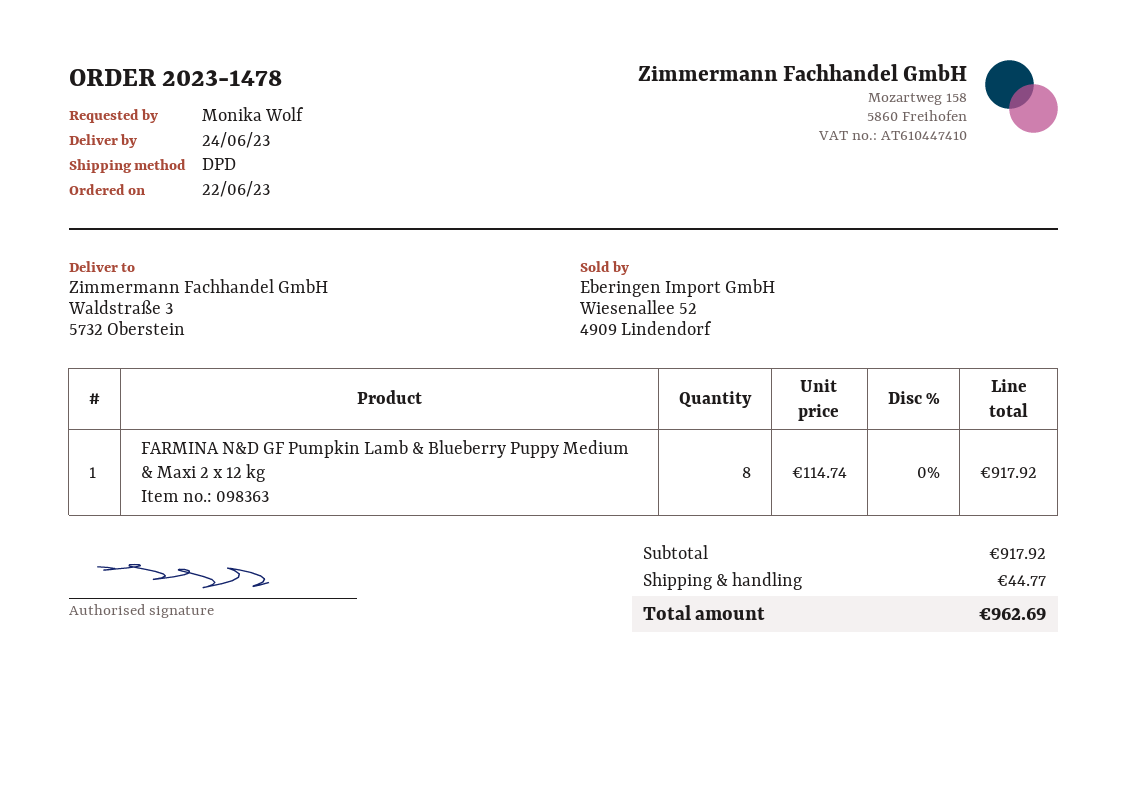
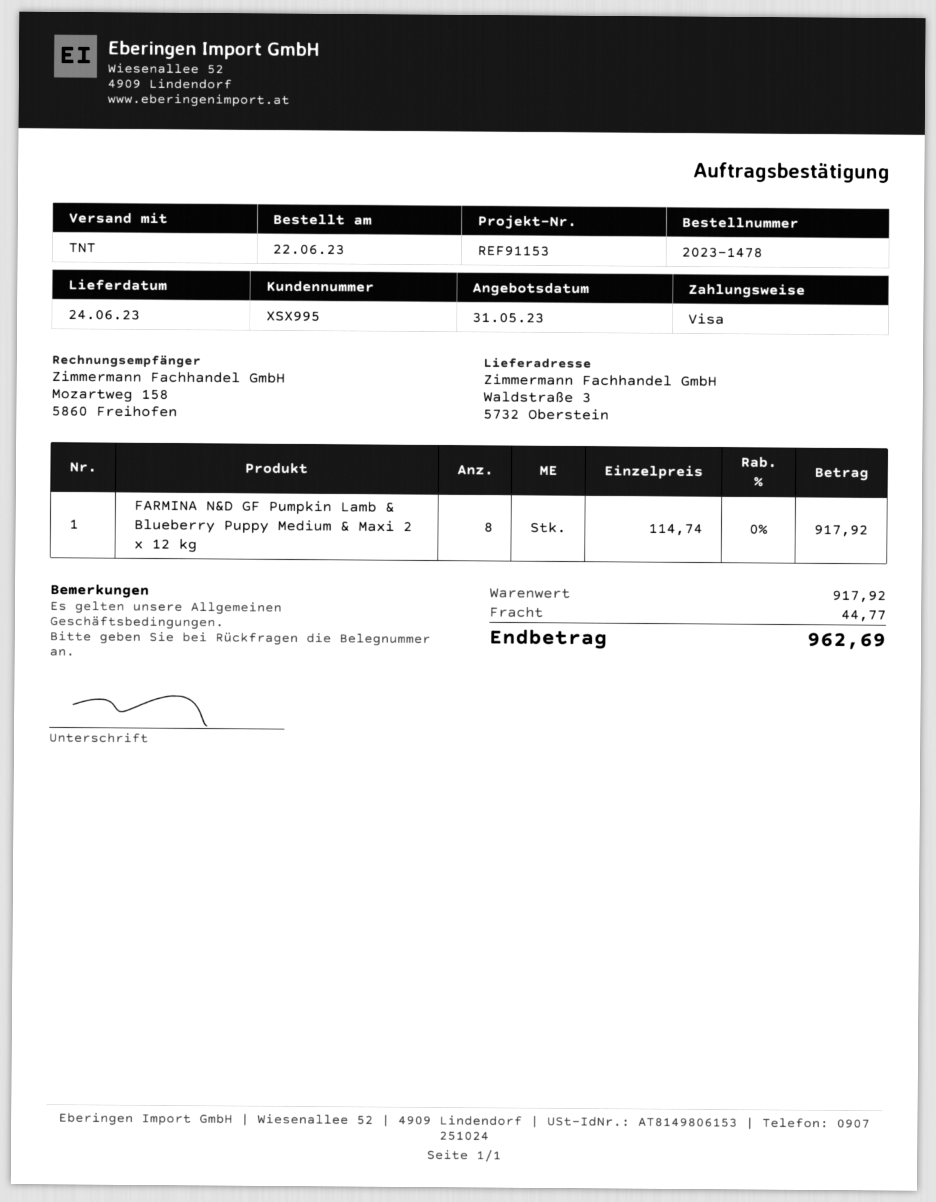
shipping method: DPD -> TNT

